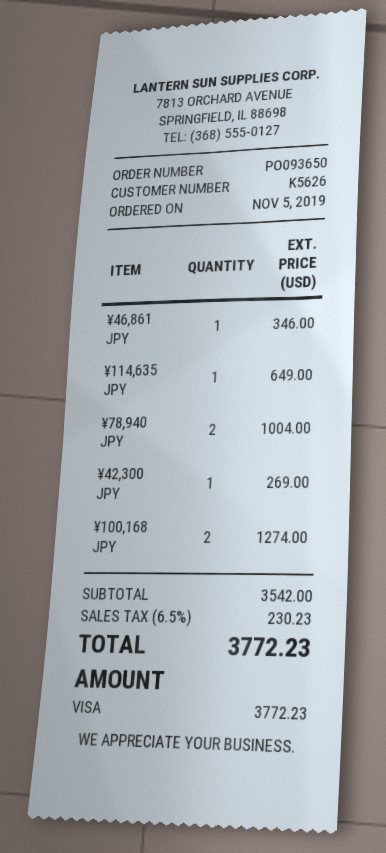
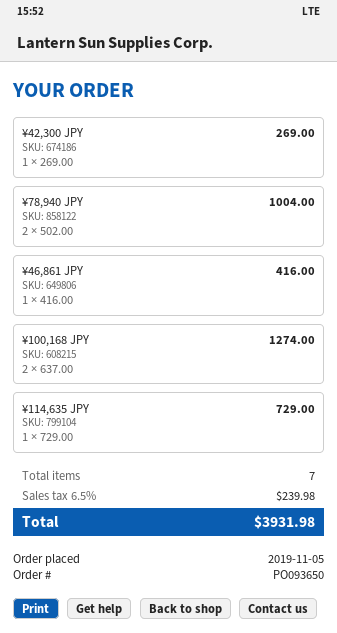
¥46,861 JPY: 1 for 346.00 -> 1 for 416.00
¥114,635 JPY: 1 for 649.00 -> 1 for 729.00
tax: 6.5% = 230.23 -> 6.5% = 239.98
total: 3772.23 -> 3931.98

